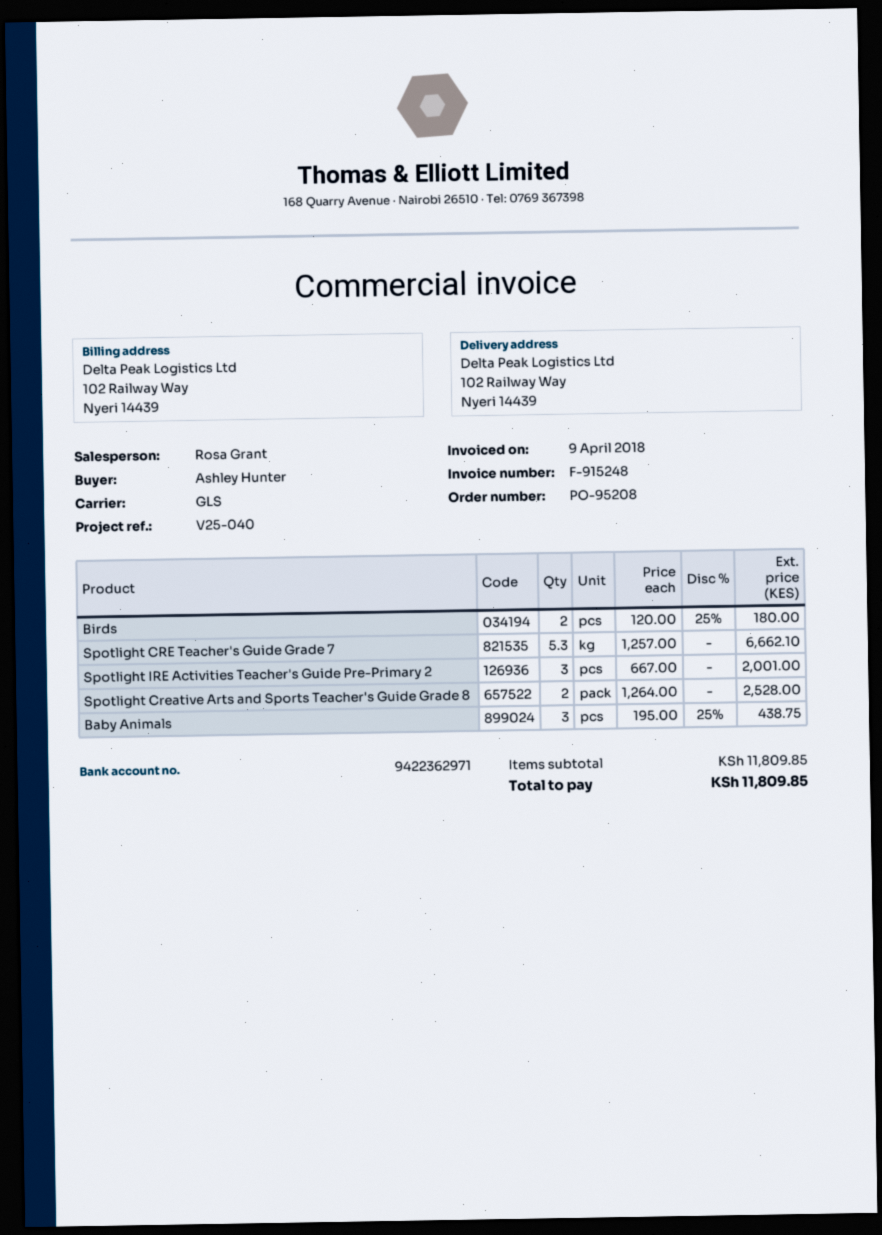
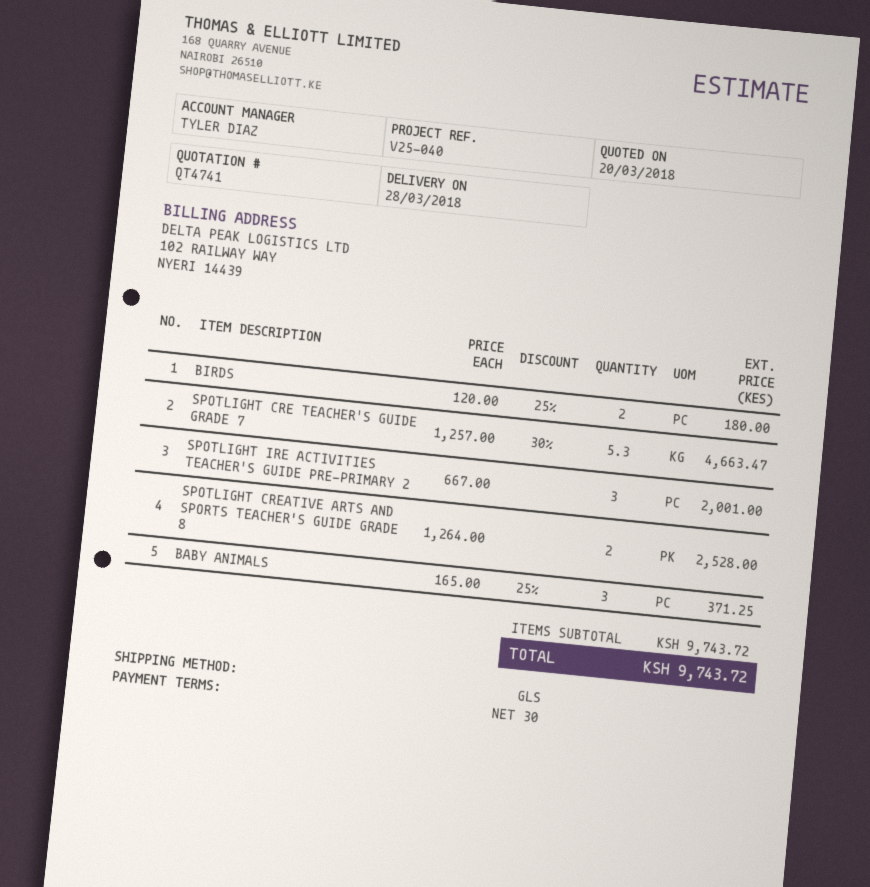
sales rep: Rosa Grant -> TYLER DIAZ
Spotlight CRE Teacher's Guide Grade 7: 5.3 x 1257.00 = 6662.10 -> 5.3 x 1257.00 - 30% = 4663.47
Baby Animals: 3 x 195.00 - 25% = 438.75 -> 3 x 165.00 - 25% = 371.25
subtotal: 11809.85 -> 9743.72
total: 11809.85 -> 9743.72

